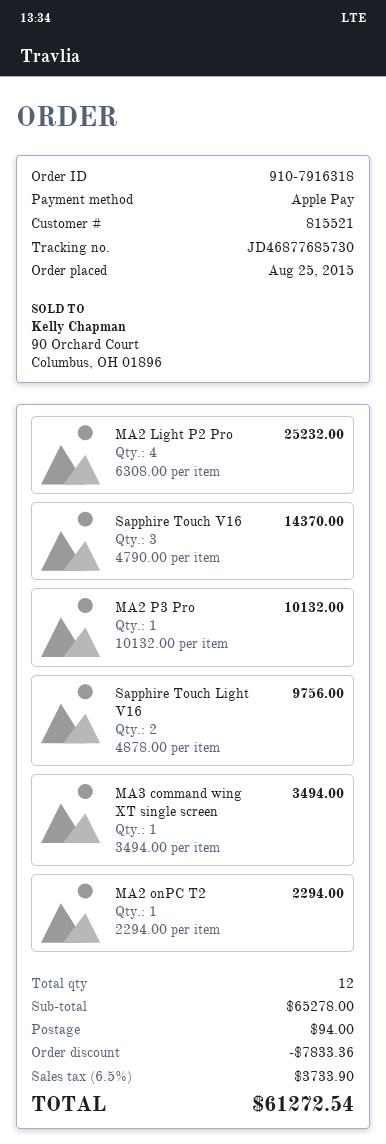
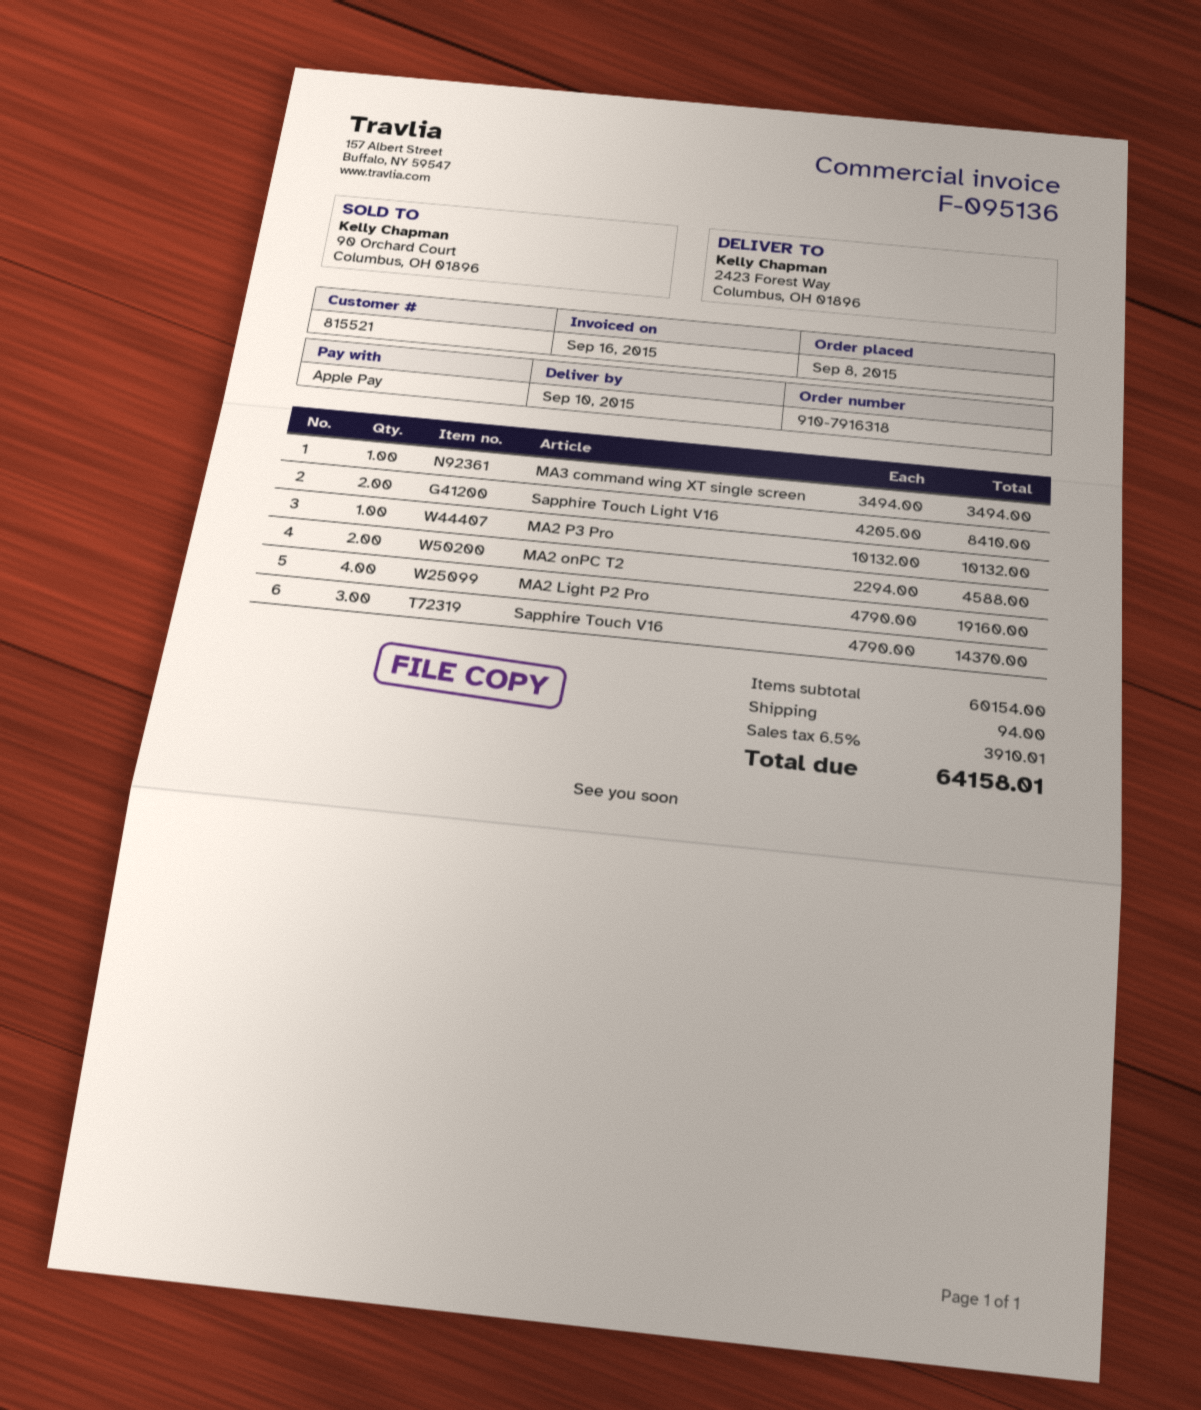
order date: 2015-08-25 -> 2015-09-08
MA2 Light P2 Pro: 4 x 6308.00 = 25232.00 -> 4 x 4790.00 = 19160.00
Sapphire Touch Light V16: 2 x 4878.00 = 9756.00 -> 2 x 4205.00 = 8410.00
MA2 onPC T2: 1 x 2294.00 = 2294.00 -> 2 x 2294.00 = 4588.00
subtotal: 65278.00 -> 60154.00
discount: 7833.36 -> none
tax: 6.5% = 3733.90 -> 6.5% = 3910.01
total: 61272.54 -> 64158.01

